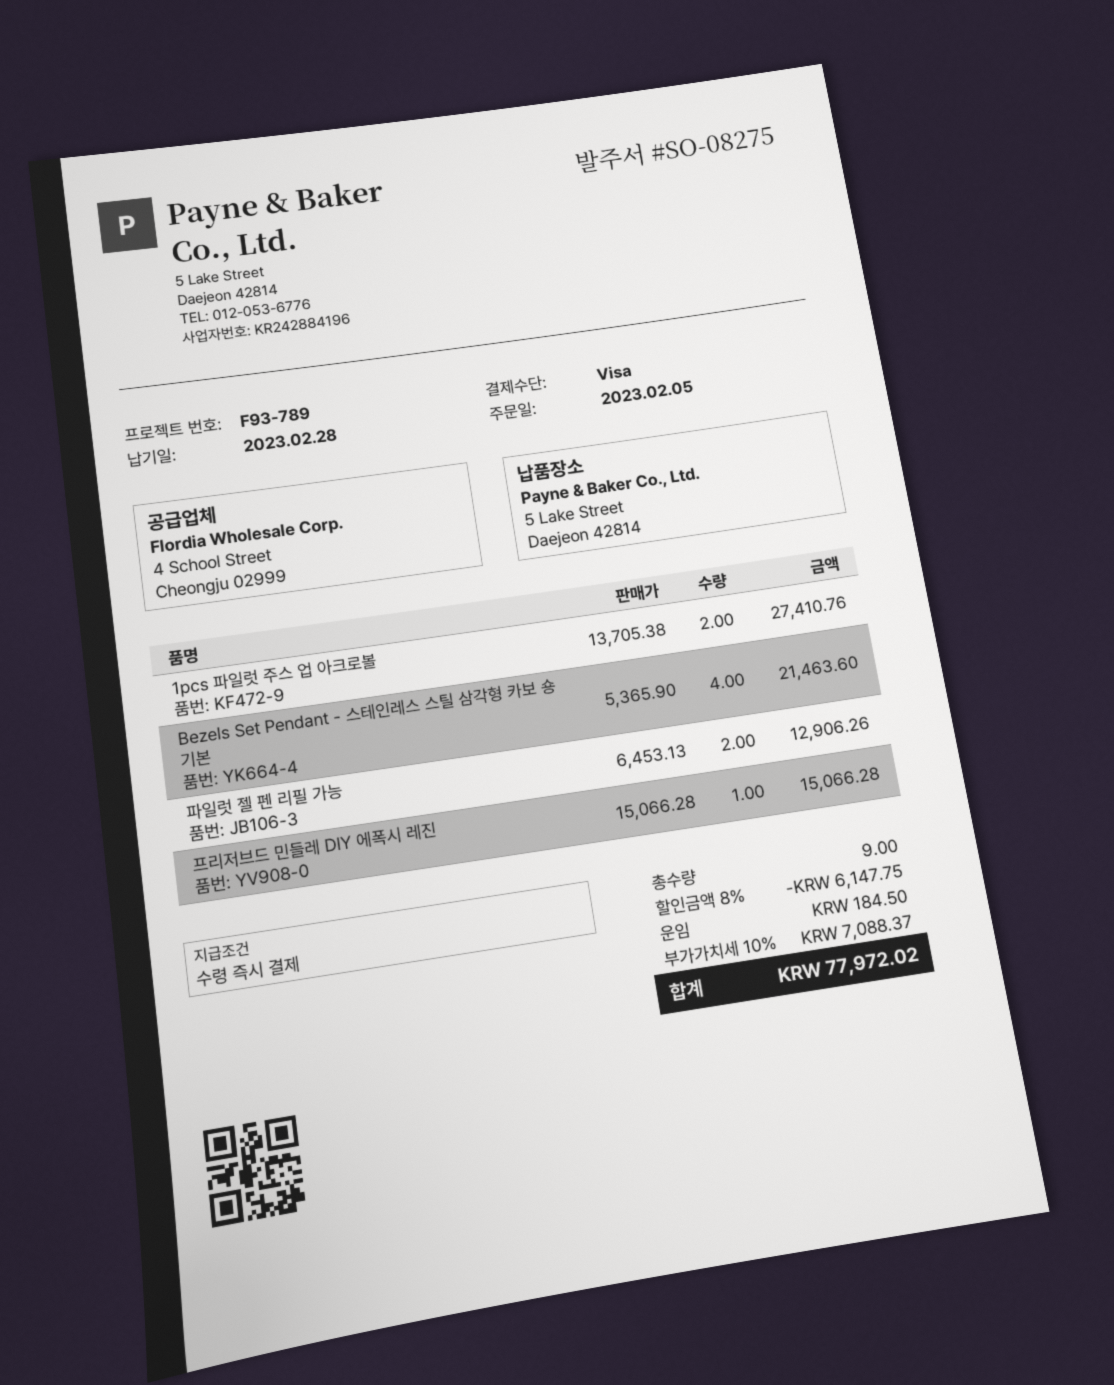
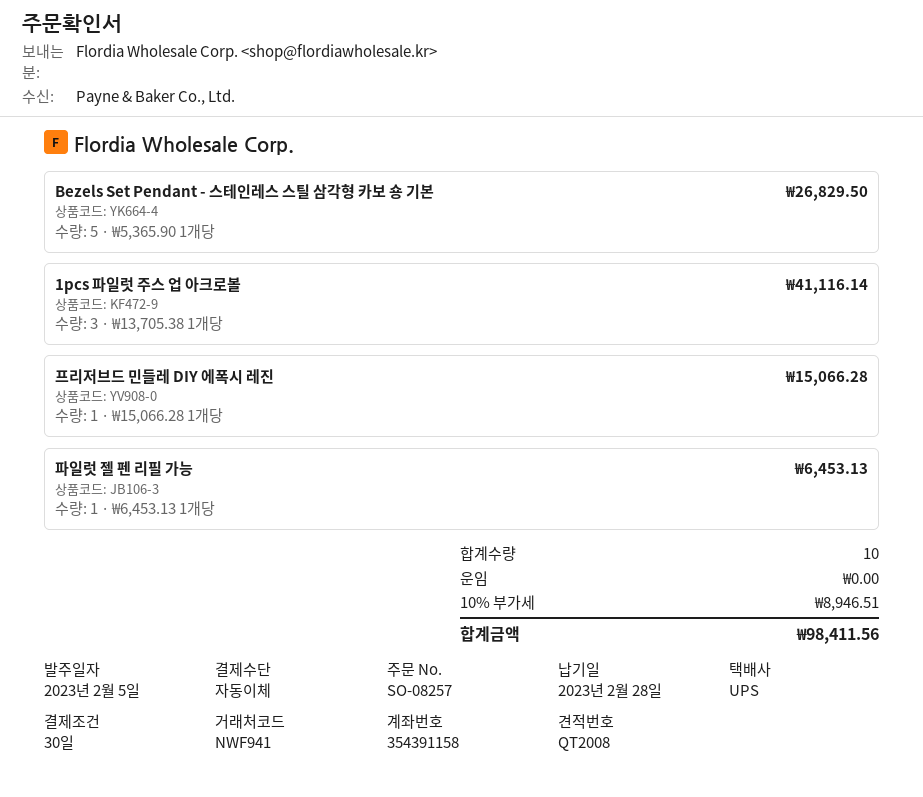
order number: SO-08275 -> SO-08257
payment terms: on receipt -> 30 days
payment method: Visa -> direct debit
1pcs 파일럿 주스 업 아크로볼: 2 x 13705.38 = 27410.76 -> 3 x 13705.38 = 41116.14
Bezels Set Pendant - 스테인레스 스틸 삼각형 카보 숑 기본: 4 x 5365.90 = 21463.60 -> 5 x 5365.90 = 26829.50
파일럿 젤 펜 리필 가능: 2 x 6453.13 = 12906.26 -> 1 x 6453.13 = 6453.13
total quantity: 9 -> 10
discount: 8% = 6147.75 -> none
shipping: 184.50 -> 0.00
tax: 10% = 7088.37 -> 10% = 8946.51
total: 77972.02 -> 98411.56

